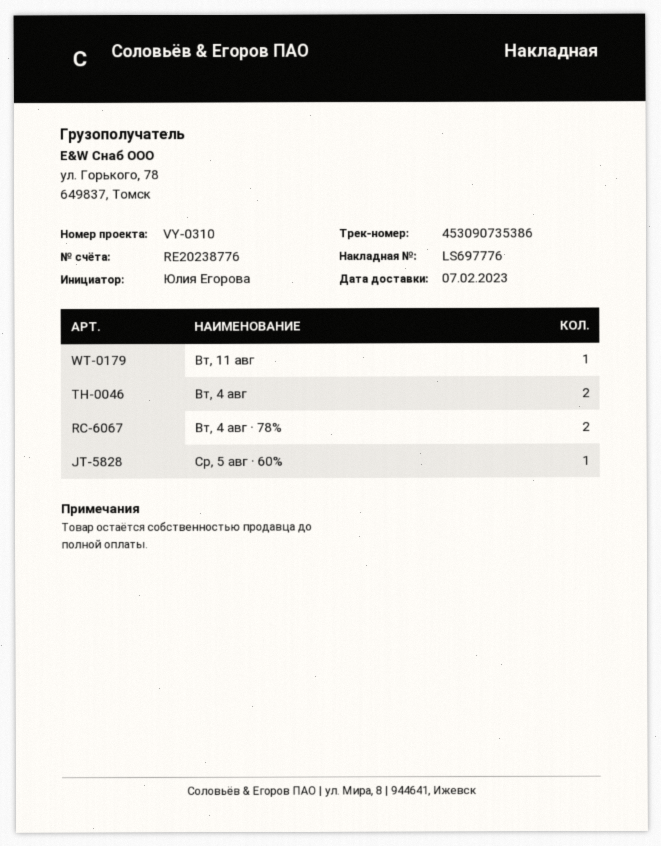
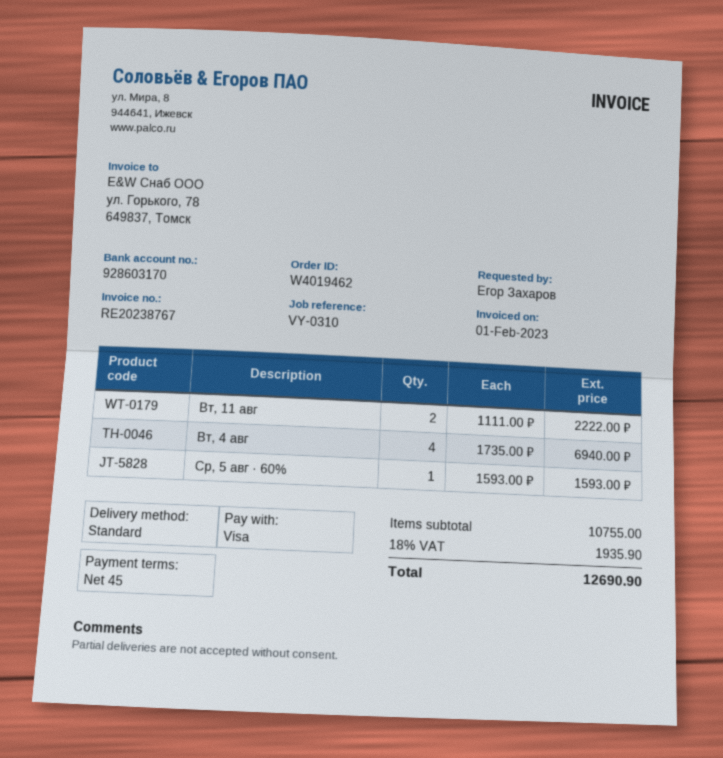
invoice number: RE20238776 -> RE20238767
ordered by: Юлия Егорова -> Егор Захаров
Вт, 11 авг: 1 -> 2
Вт, 4 авг: 2 -> 4
Вт, 4 авг · 78%: 2 -> none

